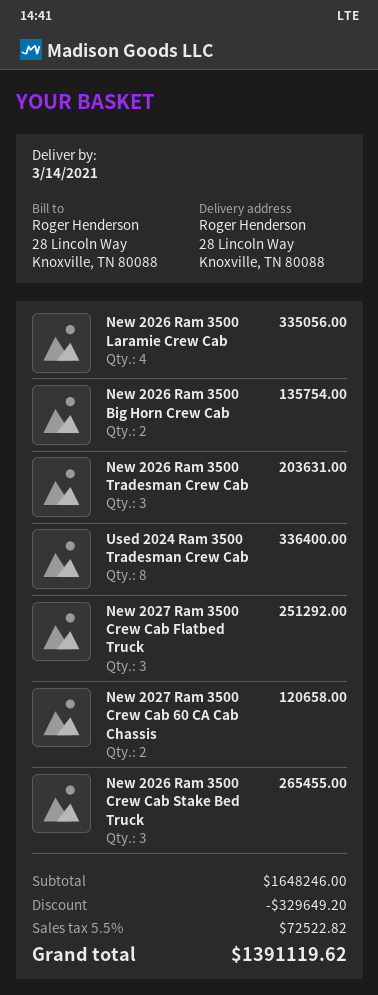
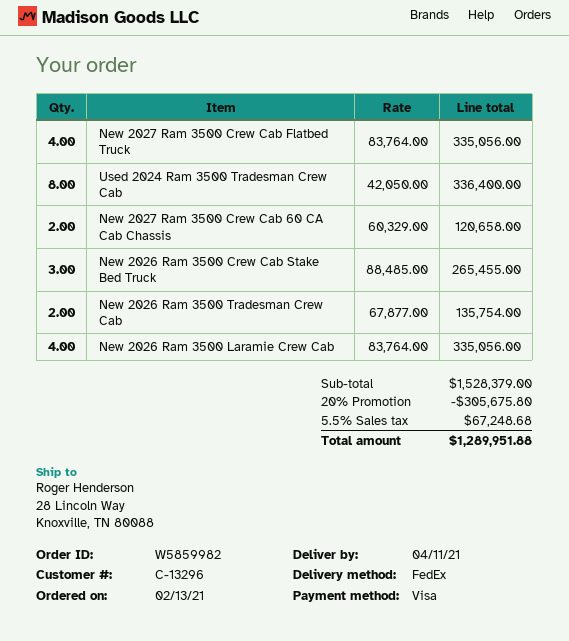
delivery date: 2021-03-14 -> 2021-04-11
New 2026 Ram 3500 Big Horn Crew Cab: 2 for 135754.00 -> none
New 2026 Ram 3500 Tradesman Crew Cab: 3 for 203631.00 -> 2 for 135754.00
New 2027 Ram 3500 Crew Cab Flatbed Truck: 3 for 251292.00 -> 4 for 335056.00
subtotal: 1648246.00 -> 1528379.00
discount: 329649.20 -> 305675.80
tax: 5.5% = 72522.82 -> 5.5% = 67248.68
total: 1391119.62 -> 1289951.88

